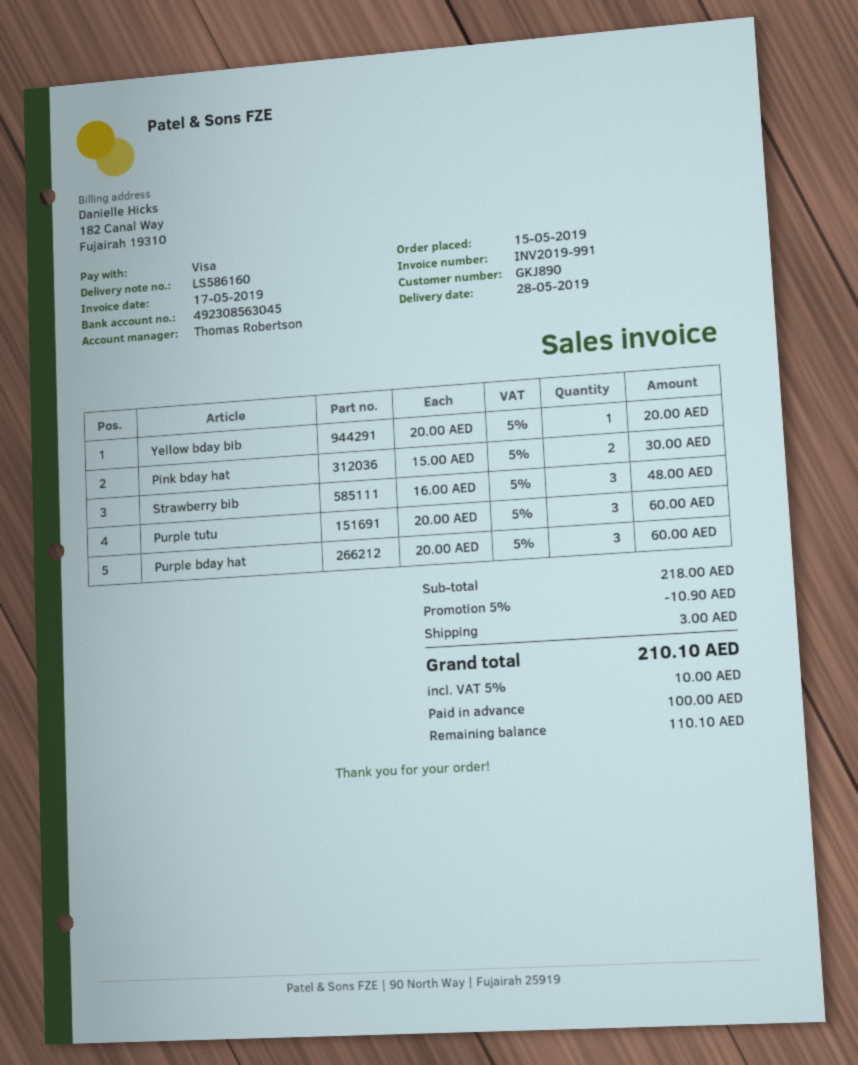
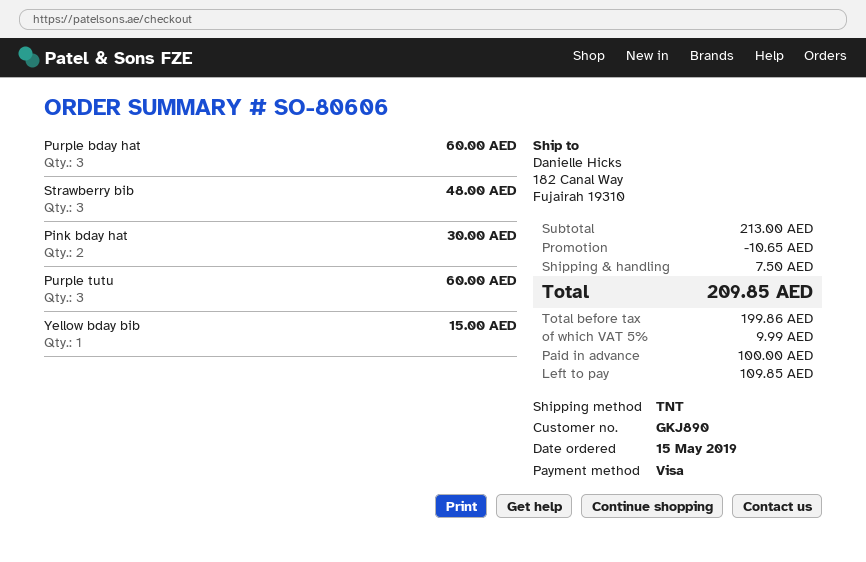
Yellow bday bib: 1 for 20.00 -> 1 for 15.00
subtotal: 218.00 -> 213.00
discount: 10.90 -> 10.65
shipping: 3.00 -> 7.50
tax: 5% = 10.00 -> 5% = 9.99
total: 210.10 -> 209.85
balance: 110.10 -> 109.85

